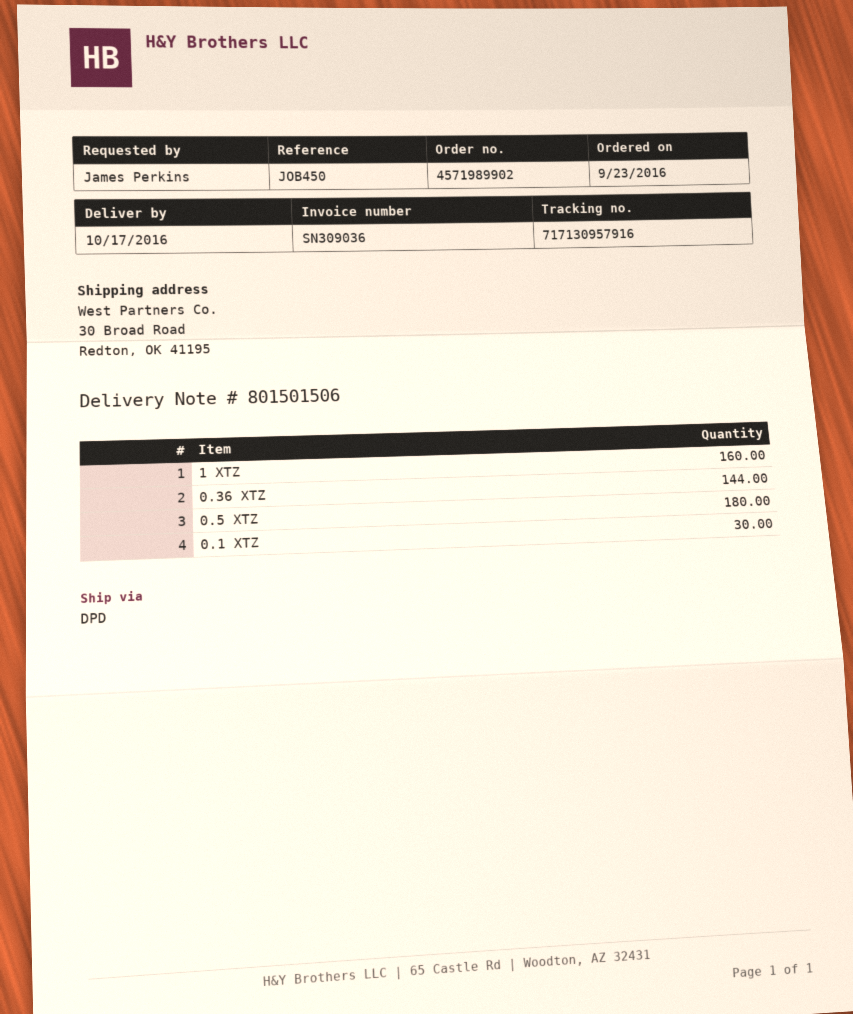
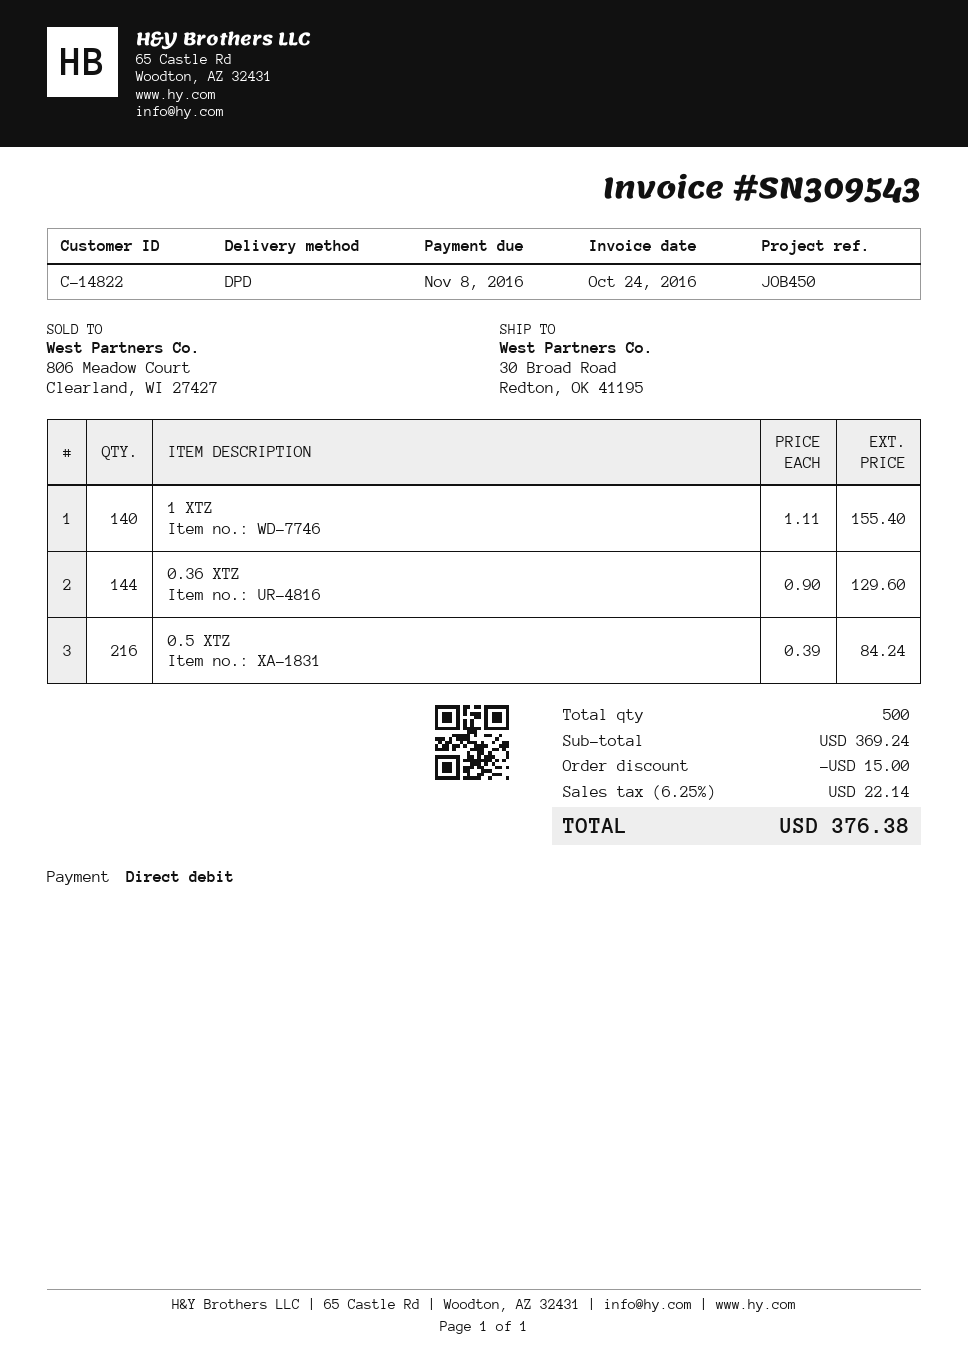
invoice number: SN309036 -> SN309543
1 XTZ: 160 -> 140
0.5 XTZ: 180 -> 216
0.1 XTZ: 30 -> none

